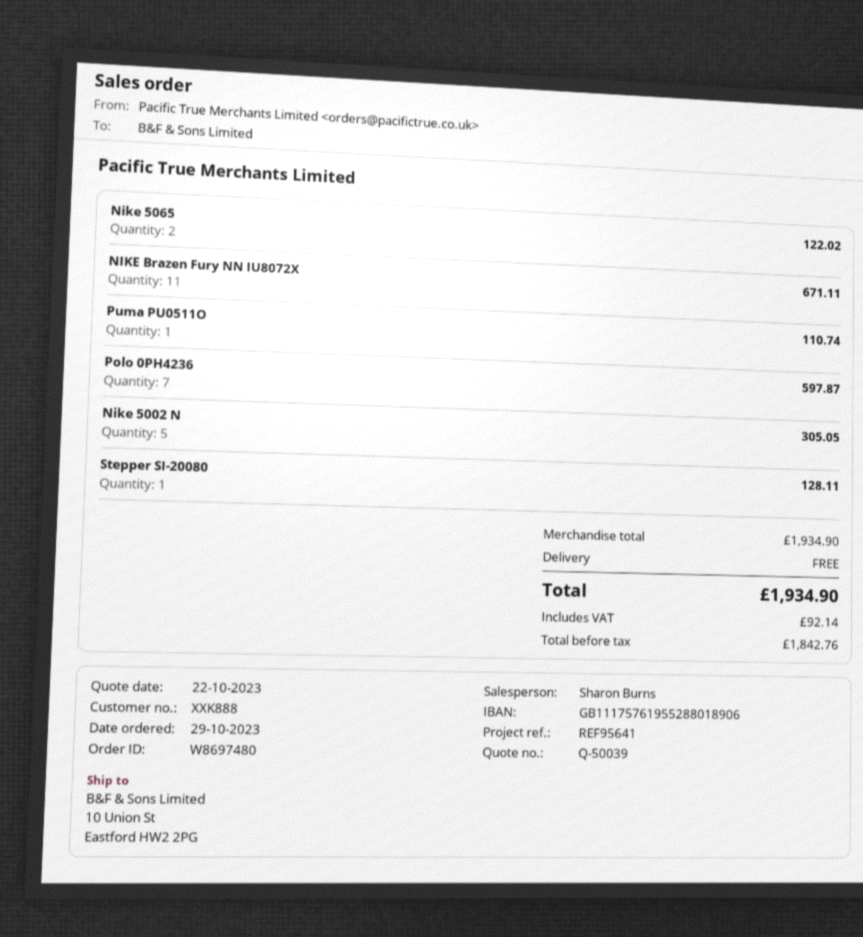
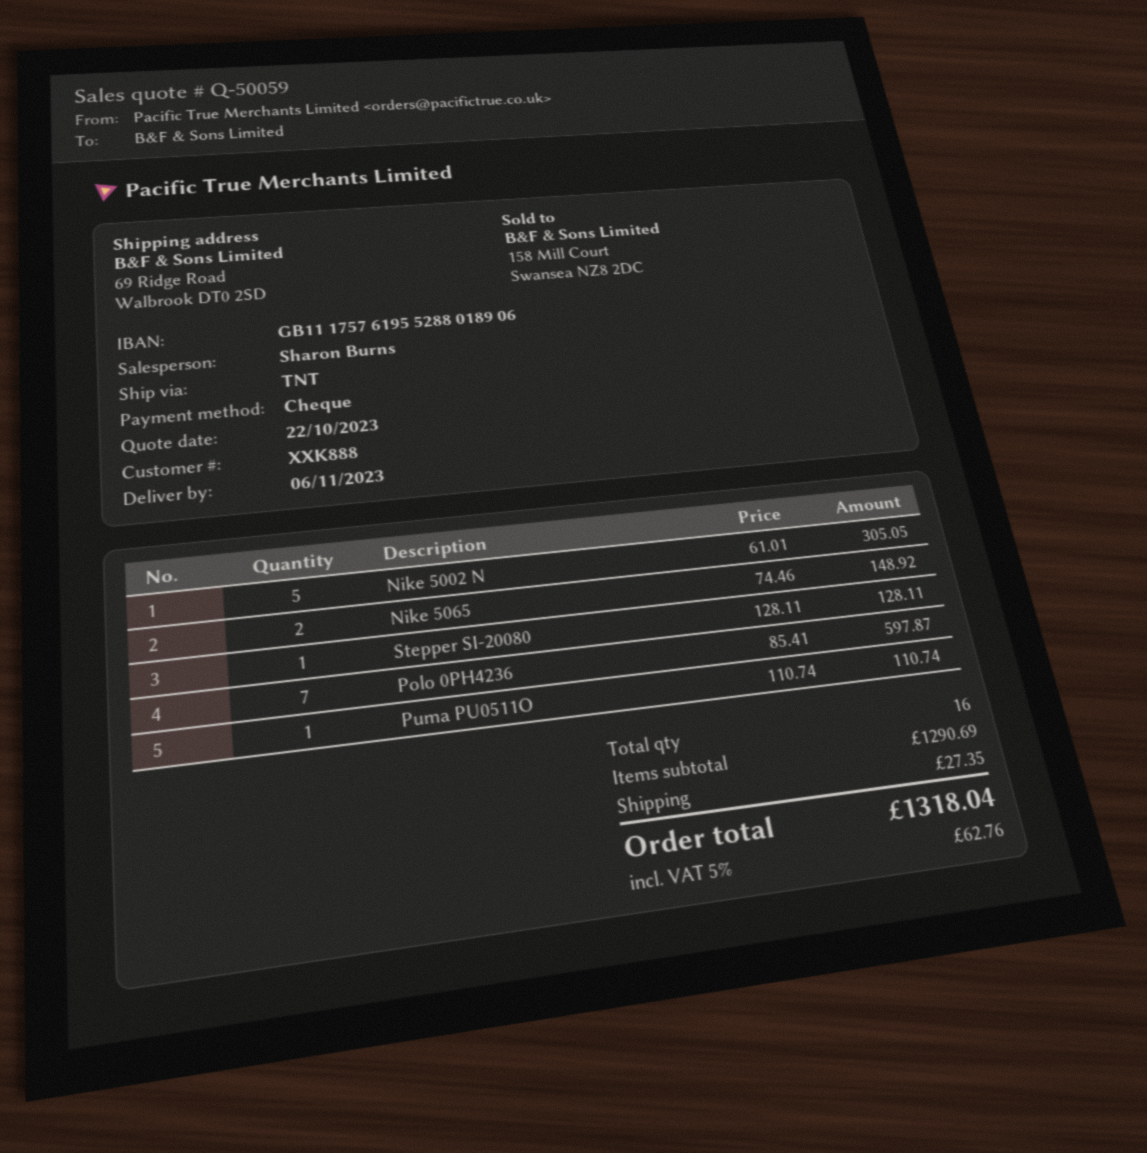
quote number: Q-50039 -> Q-50059
ship to: 10 Union St, Eastford HW2 2PG -> 69 Ridge Road, Walbrook DT0 2SD
Nike 5065: 2 for 122.02 -> 2 for 148.92
NIKE Brazen Fury NN IU8072X: 11 for 671.11 -> none
subtotal: 1934.90 -> 1290.69
shipping: 0.00 -> 27.35
tax: 92.14 -> 62.76
total: 1934.90 -> 1318.04

